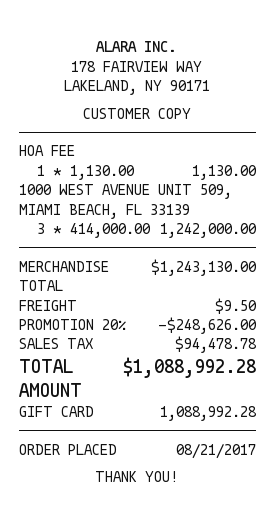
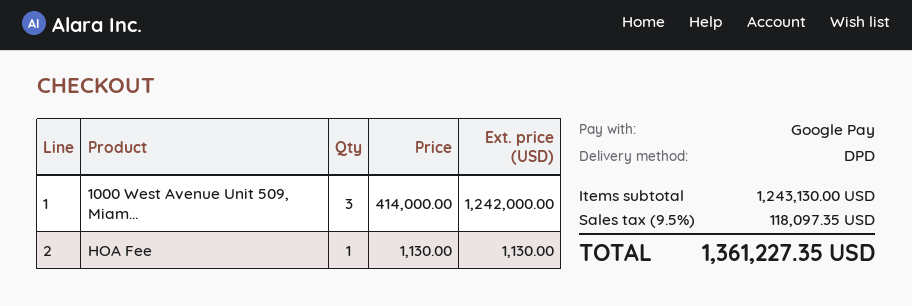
payment method: gift card -> Google Pay
discount: 20% = 248626.00 -> none
shipping: 9.50 -> none
tax: 94478.78 -> 118097.35
total: 1088992.28 -> 1361227.35

